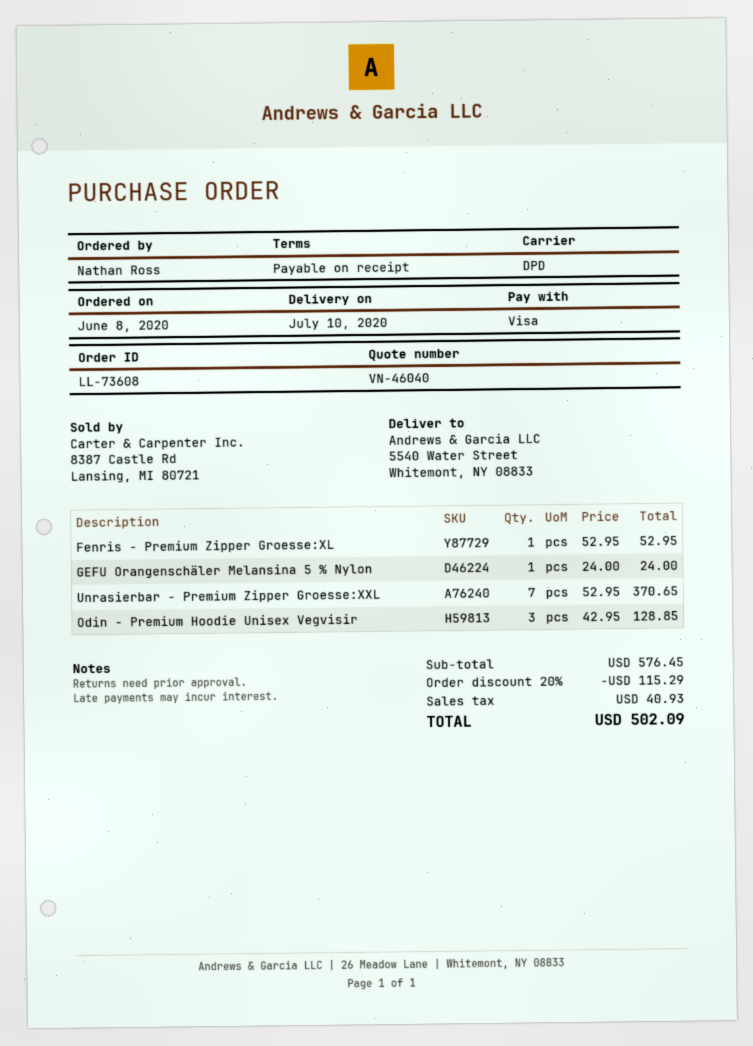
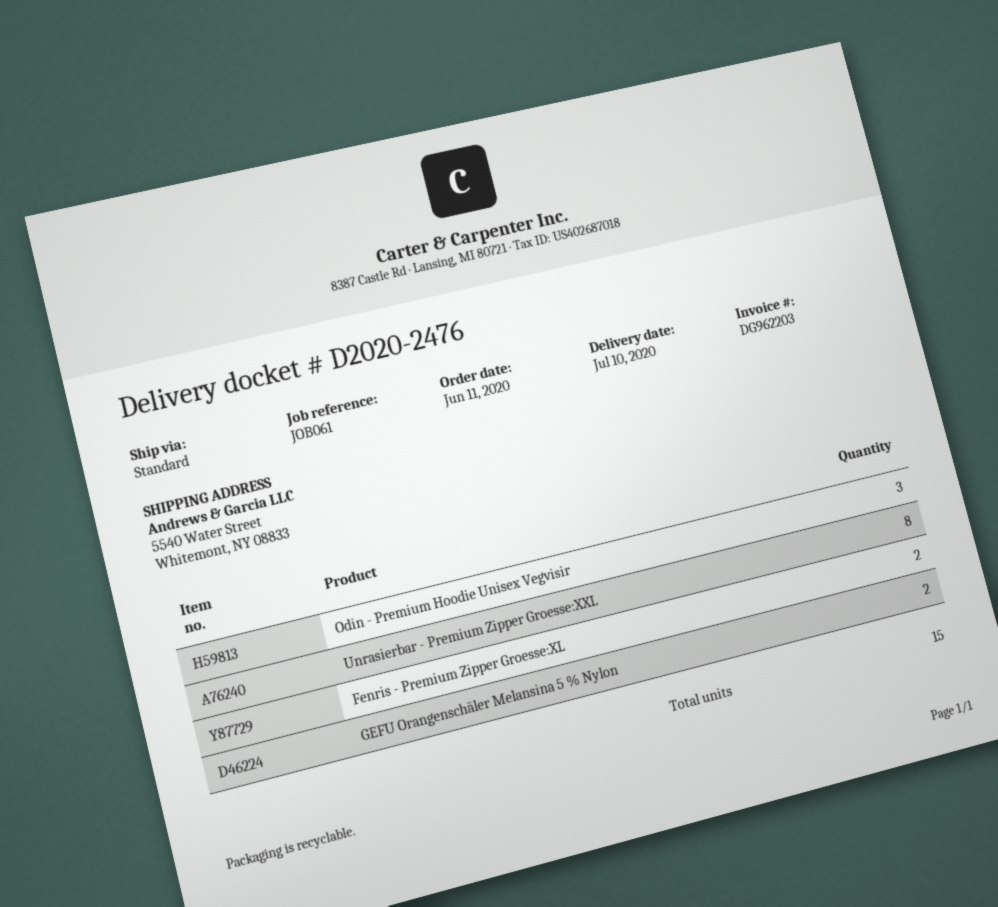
order date: 2020-06-08 -> 2020-06-11
shipping method: DPD -> standard
Fenris - Premium Zipper Groesse:XL: 1 -> 2
GEFU Orangenschäler Melansina 5 % Nylon: 1 -> 2
Unrasierbar - Premium Zipper Groesse:XXL: 7 -> 8

